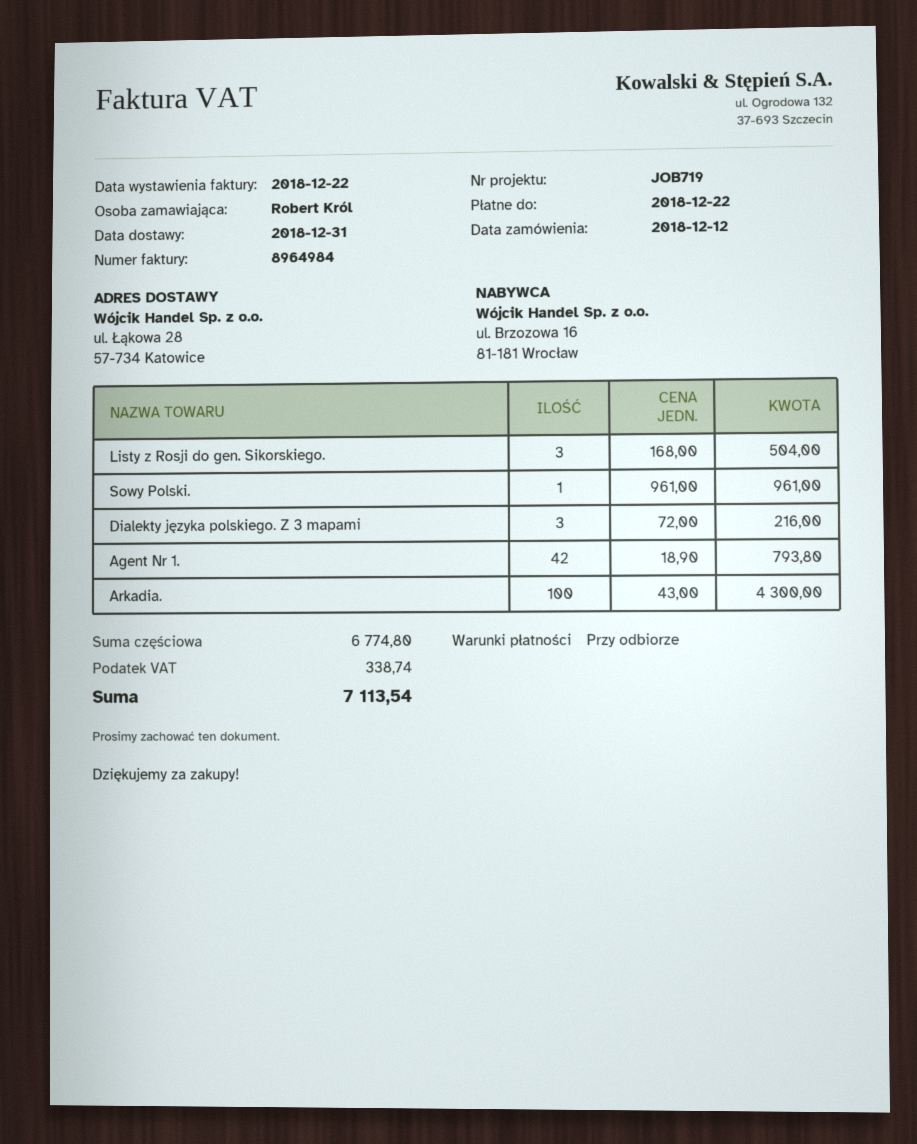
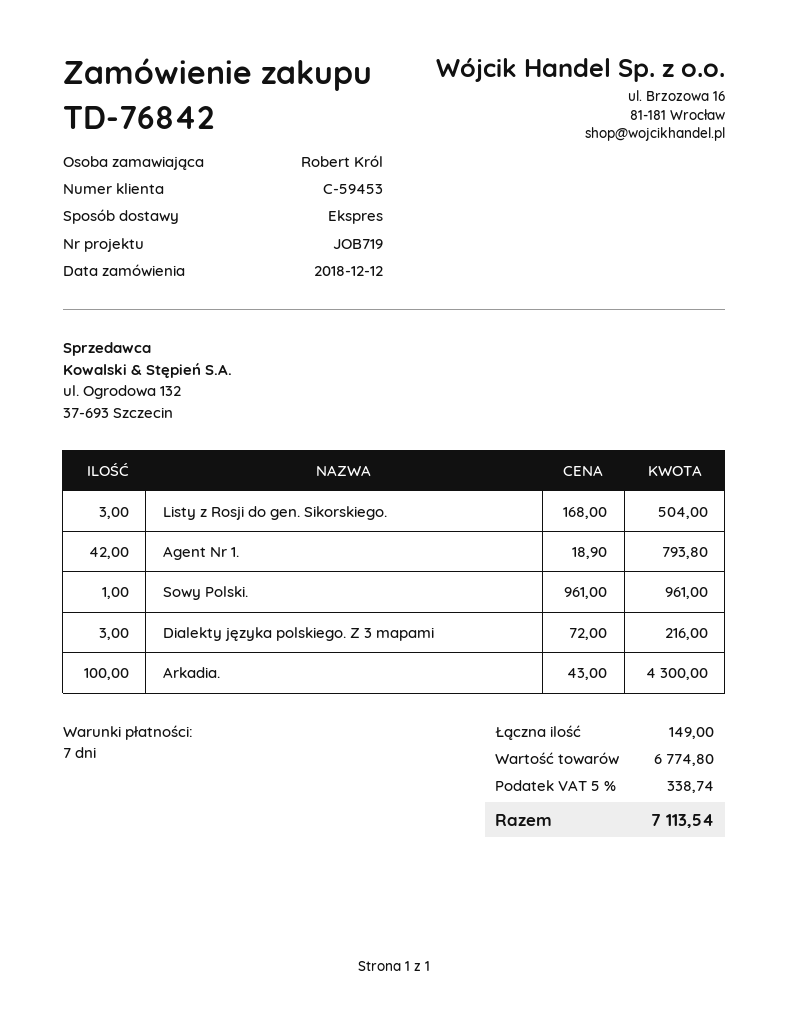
payment terms: on receipt -> 7 days

